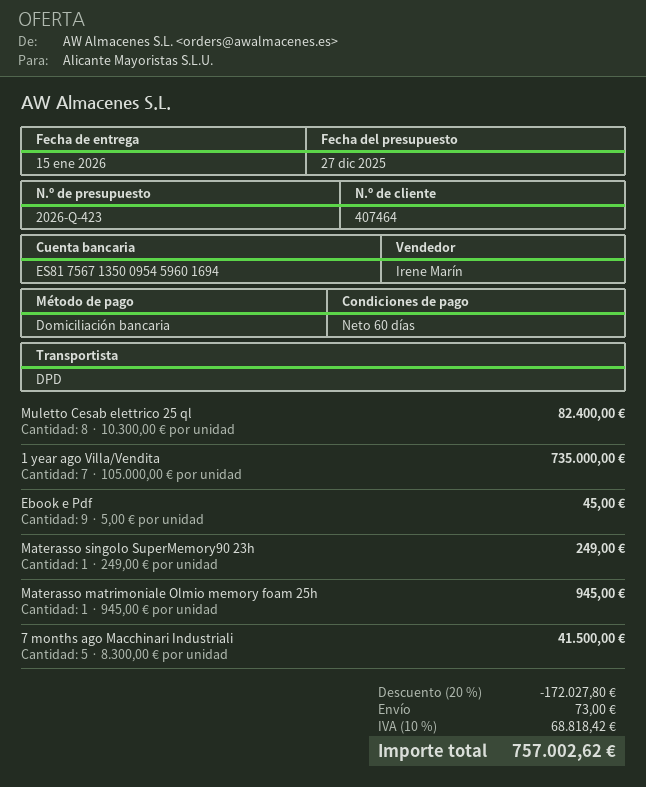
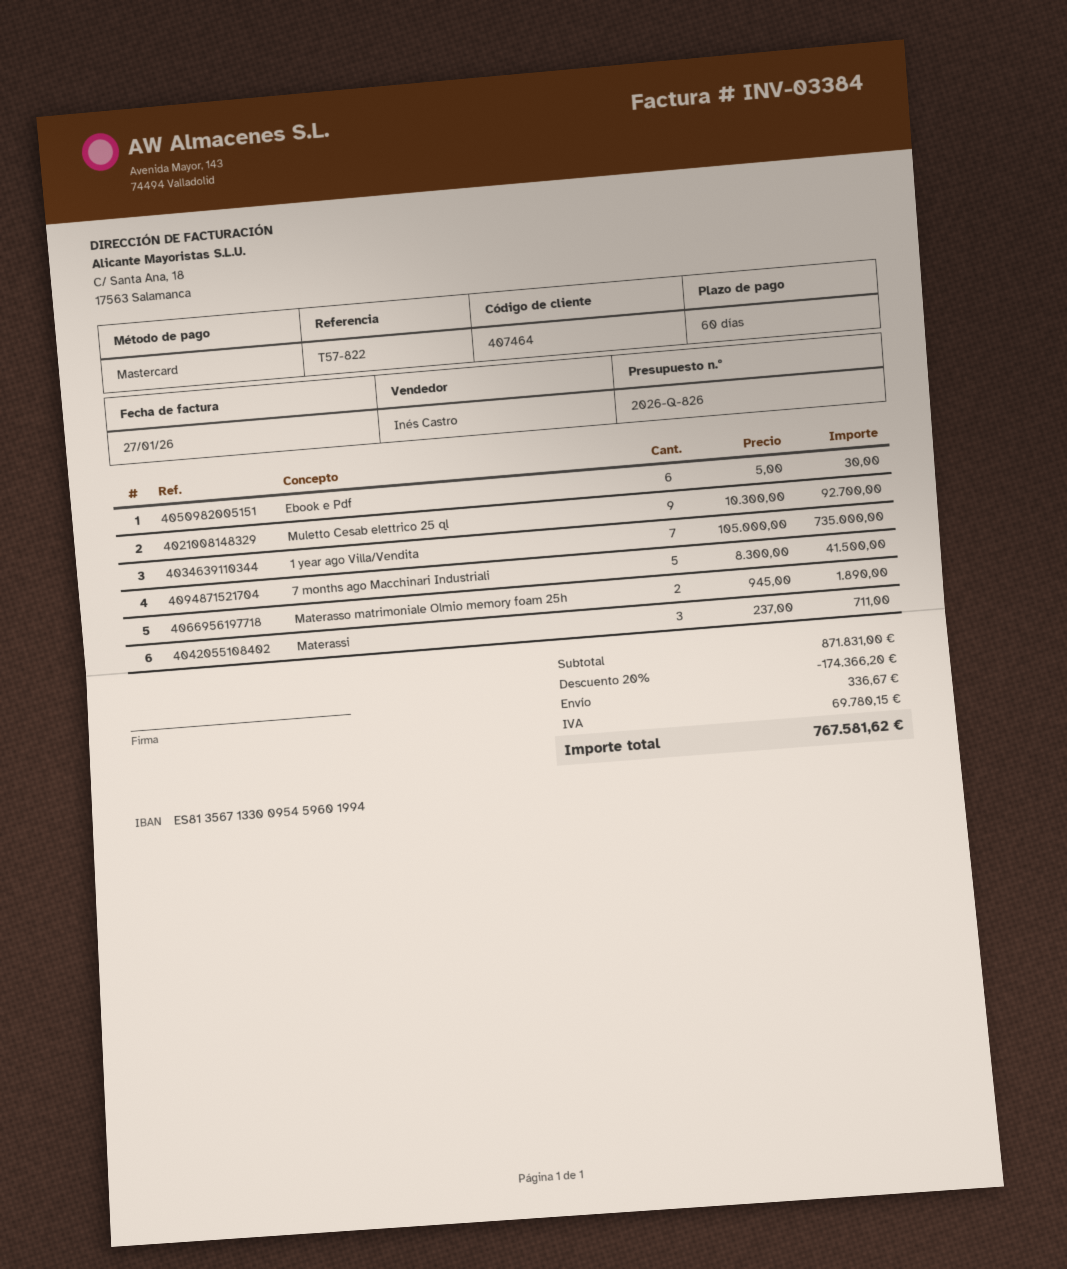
quote number: 2026-Q-423 -> 2026-Q-826
sales rep: Irene Marín -> Inés Castro
payment method: direct debit -> Mastercard
bank account: ES8175671350095459601694 -> ES8135671330095459601994
Muletto Cesab elettrico 25 ql: 8 x 10300.00 = 82400.00 -> 9 x 10300.00 = 92700.00
Ebook e Pdf: 9 x 5.00 = 45.00 -> 6 x 5.00 = 30.00
Materasso singolo SuperMemory90 23h: 1 x 249.00 = 249.00 -> none
Materasso matrimoniale Olmio memory foam 25h: 1 x 945.00 = 945.00 -> 2 x 945.00 = 1890.00
Materassi: none -> 3 x 237.00 = 711.00
discount: 20% = 172027.80 -> 20% = 174366.20
shipping: 73.00 -> 336.67
tax: 68818.42 -> 69780.15
total: 757002.62 -> 767581.62

